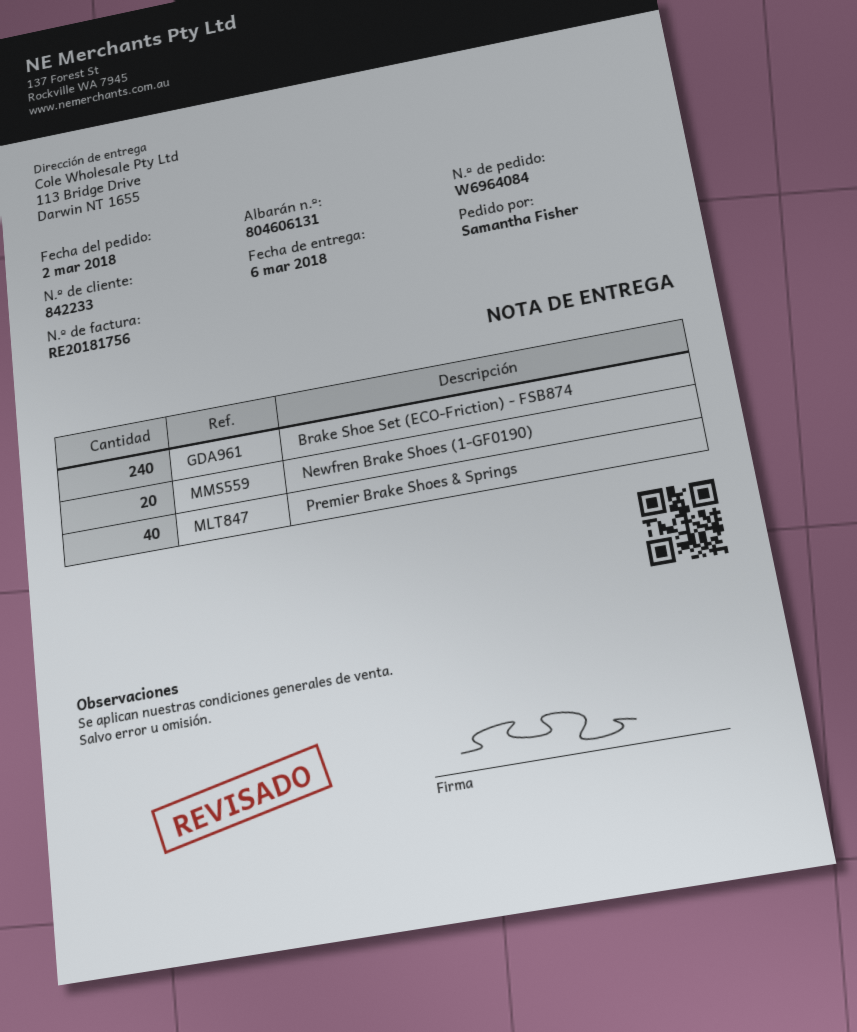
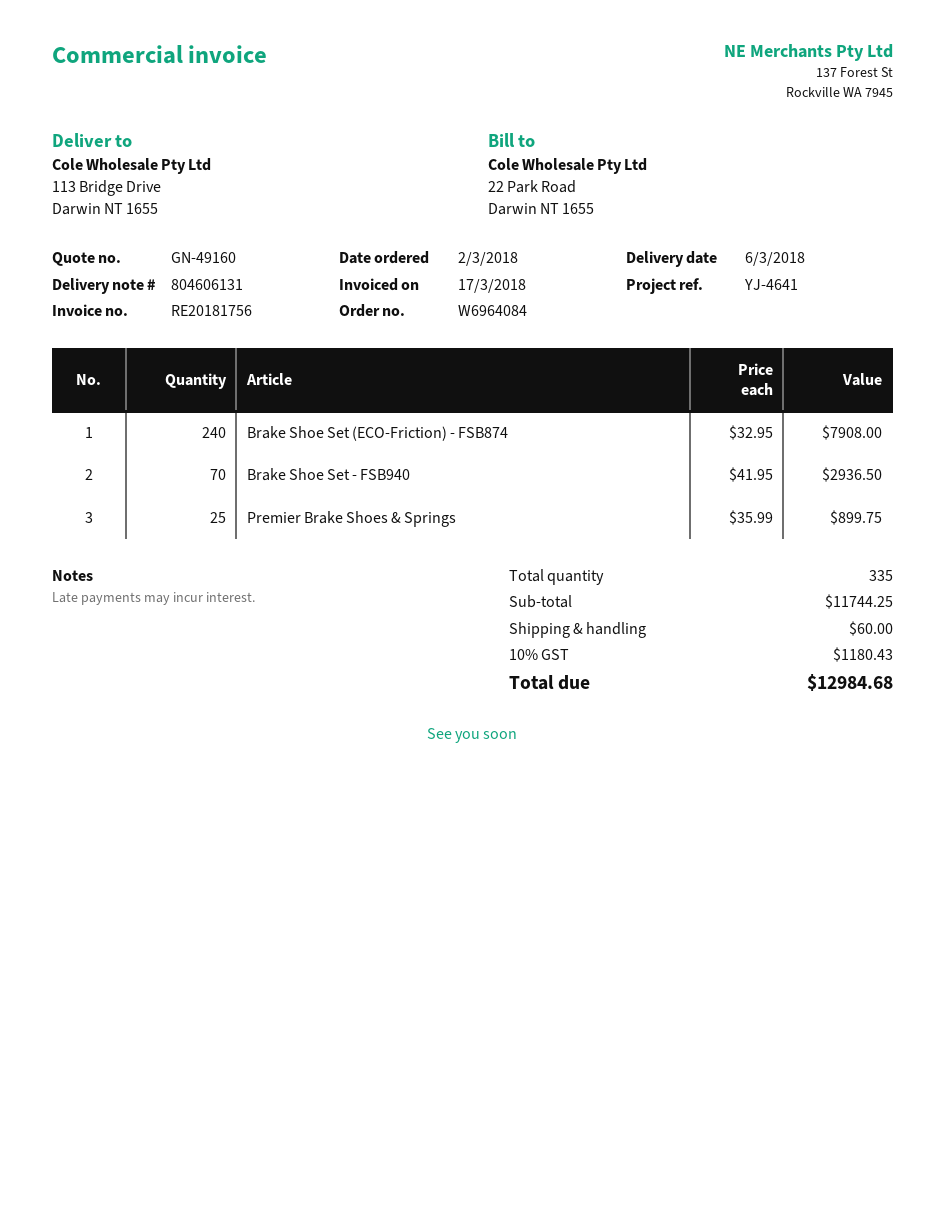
Newfren Brake Shoes (1-GF0190): 20 -> none
Premier Brake Shoes & Springs: 40 -> 25
Brake Shoe Set - FSB940: none -> 70

